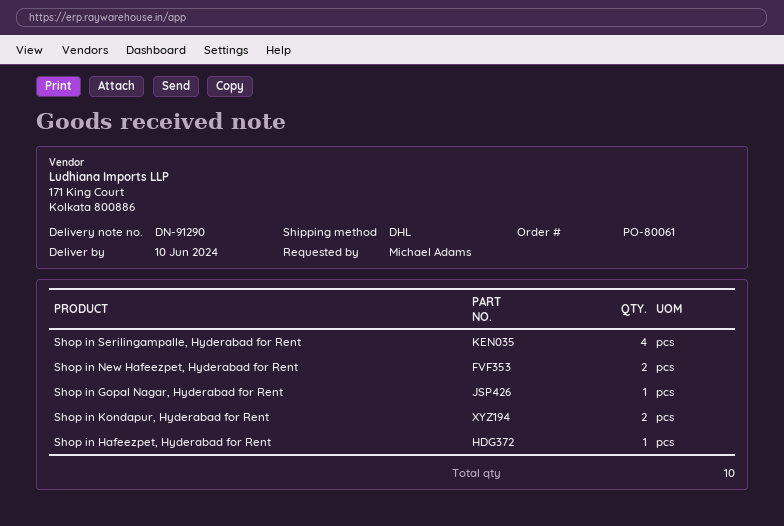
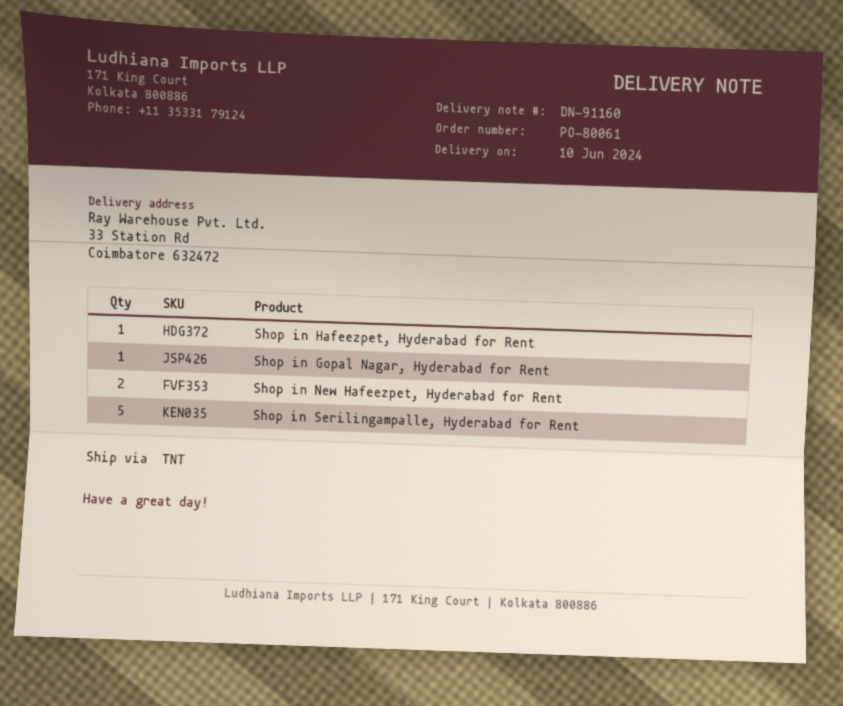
delivery note number: DN-91290 -> DN-91160
shipping method: DHL -> TNT
Shop in Serilingampalle, Hyderabad for Rent: 4 -> 5
Shop in Kondapur, Hyderabad for Rent: 2 -> none

